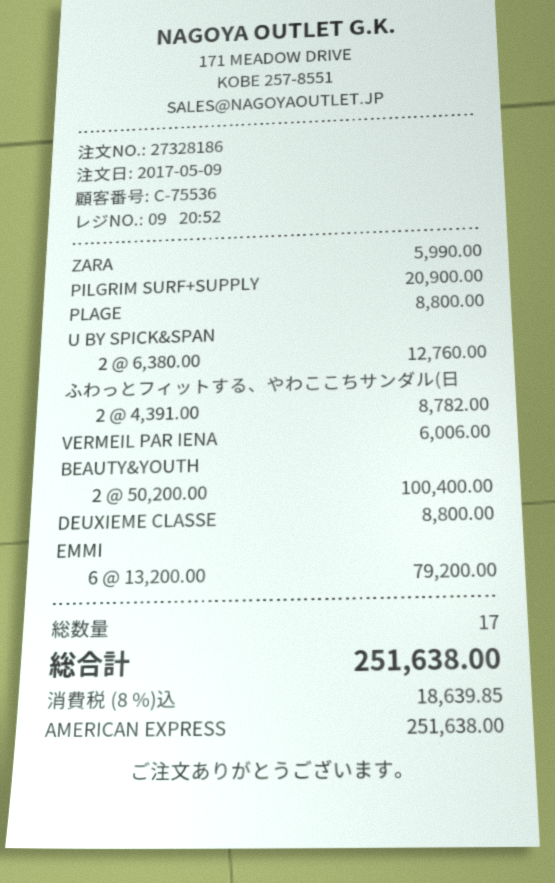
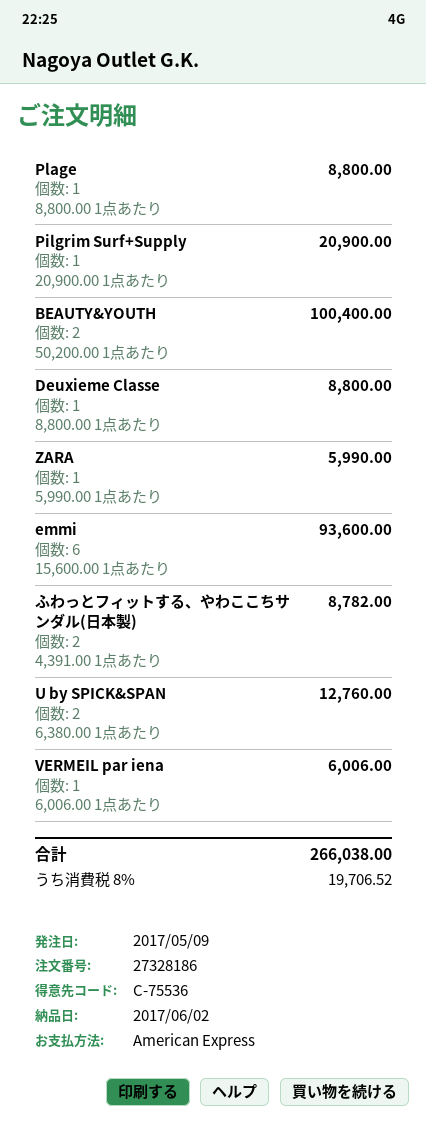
EMMI: 6 x 13200.00 = 79200.00 -> 6 x 15600.00 = 93600.00
tax: 8% = 18639.85 -> 8% = 19706.52
total: 251638.00 -> 266038.00

